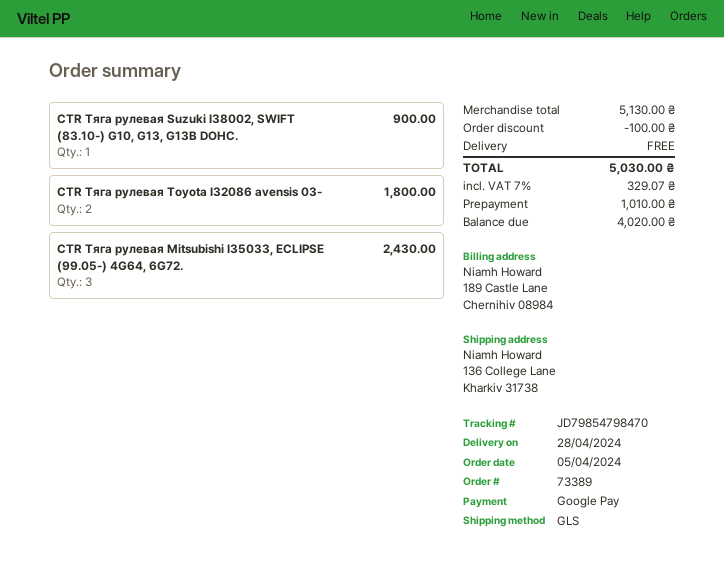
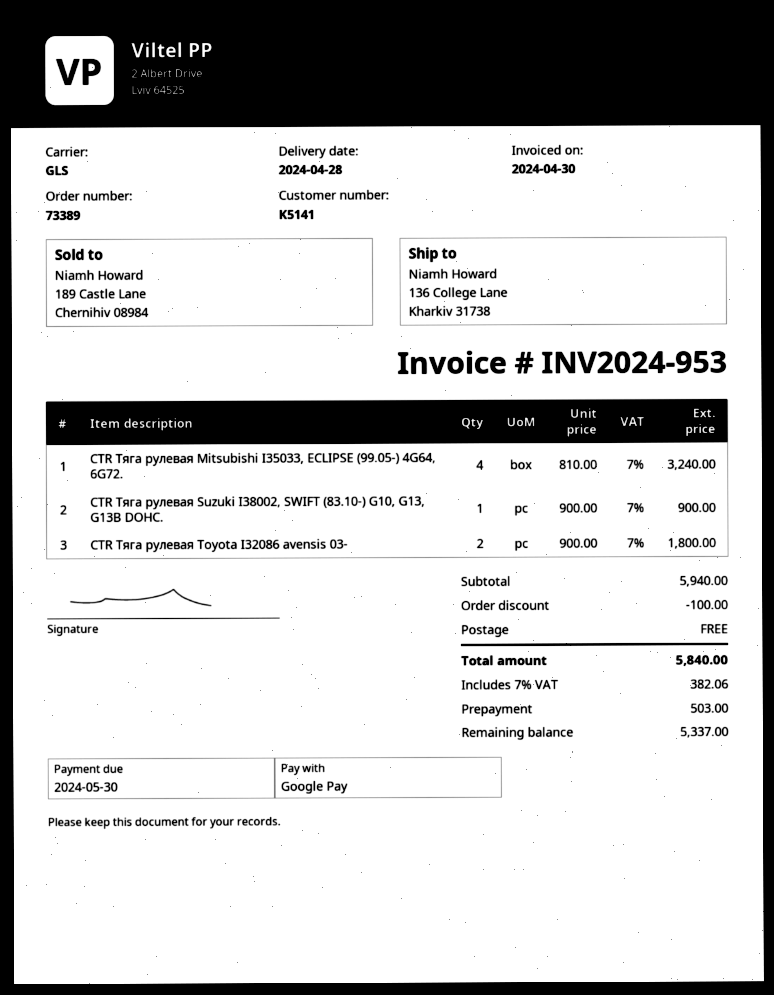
CTR Тяга рулевая Mitsubishi I35033, ECLIPSE (99.05-) 4G64, 6G72.: 3 for 2430.00 -> 4 for 3240.00
subtotal: 5130.00 -> 5940.00
tax: 7% = 329.07 -> 7% = 382.06
total: 5030.00 -> 5840.00
deposit: 1010.00 -> 503.00
balance: 4020.00 -> 5337.00

